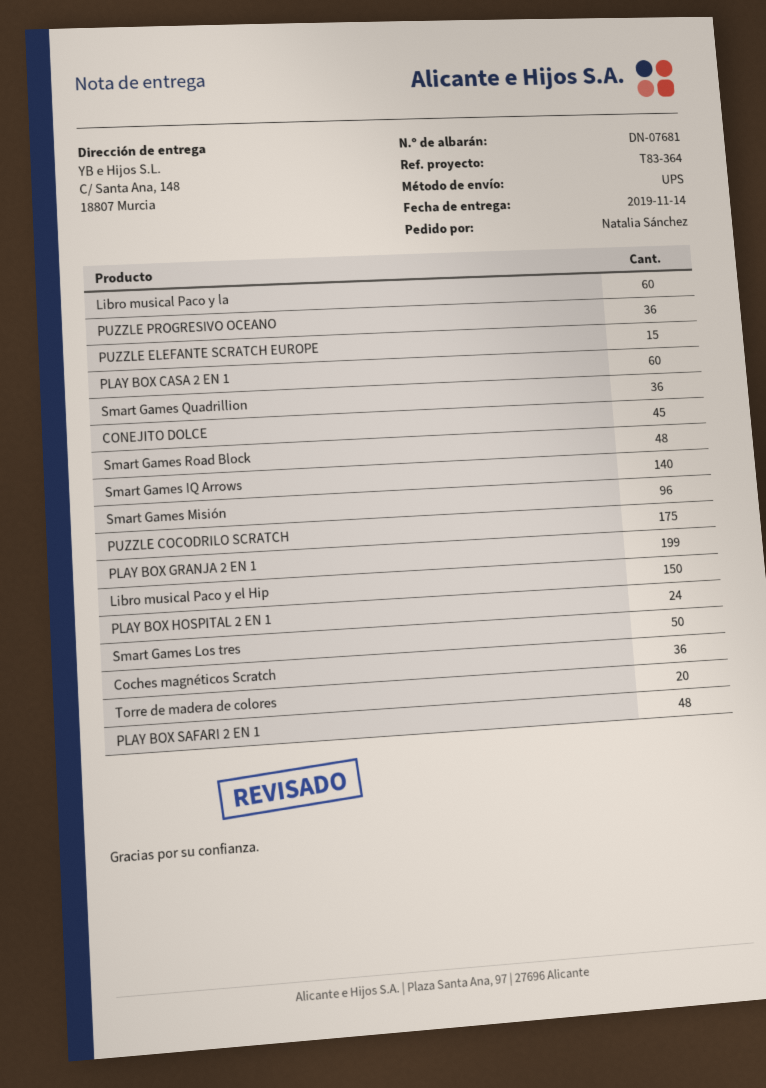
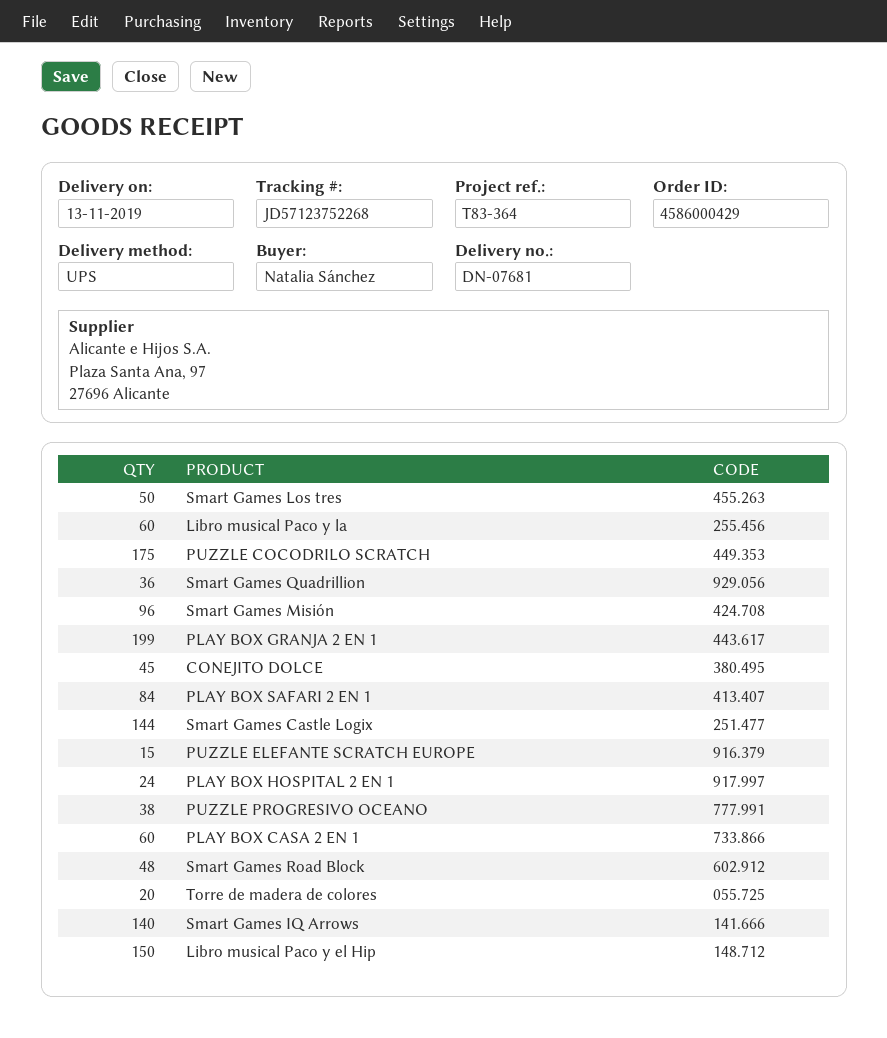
delivery date: 2019-11-14 -> 2019-11-13
PUZZLE PROGRESIVO OCEANO: 36 -> 38
Coches magnéticos Scratch: 36 -> none
PLAY BOX SAFARI 2 EN 1: 48 -> 84
Smart Games Castle Logix: none -> 144

